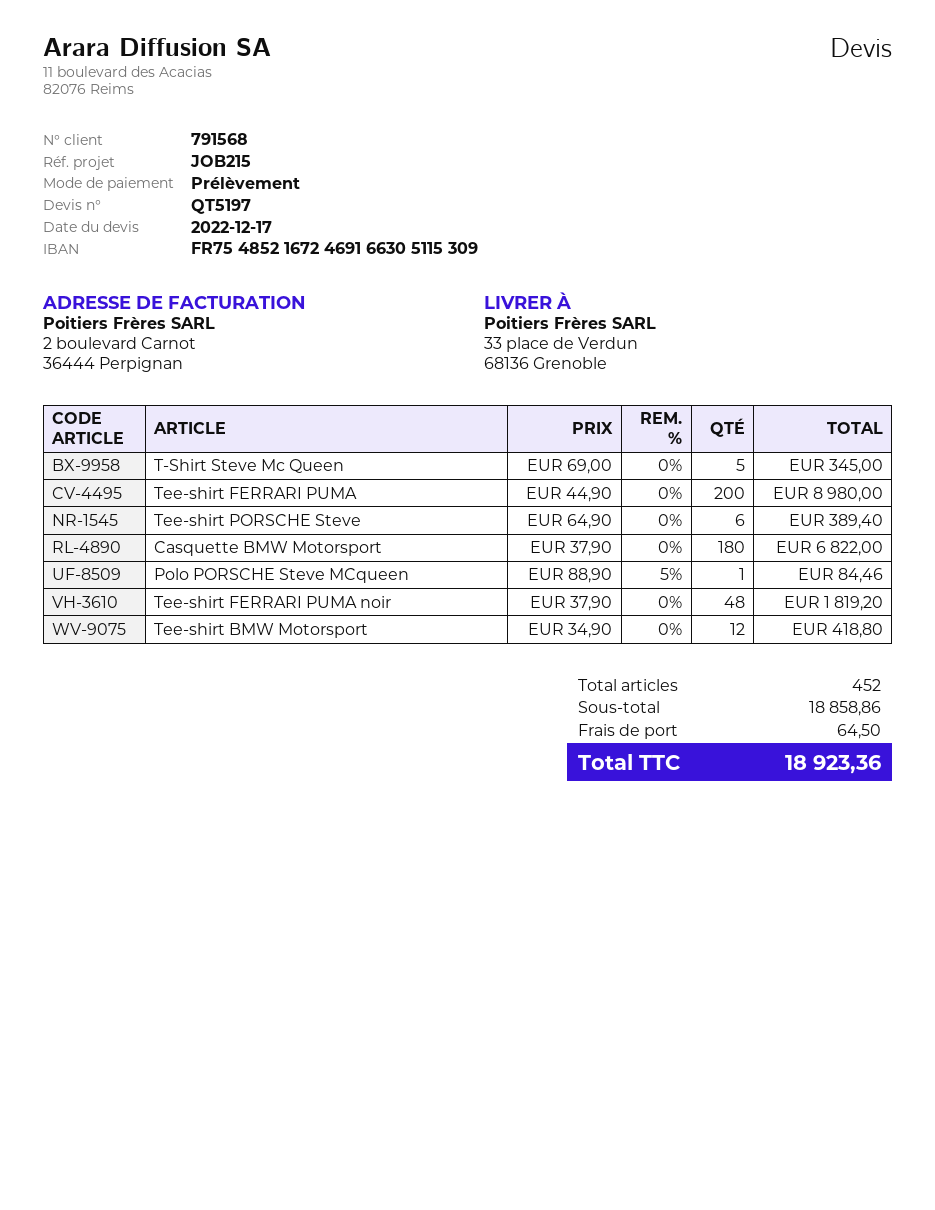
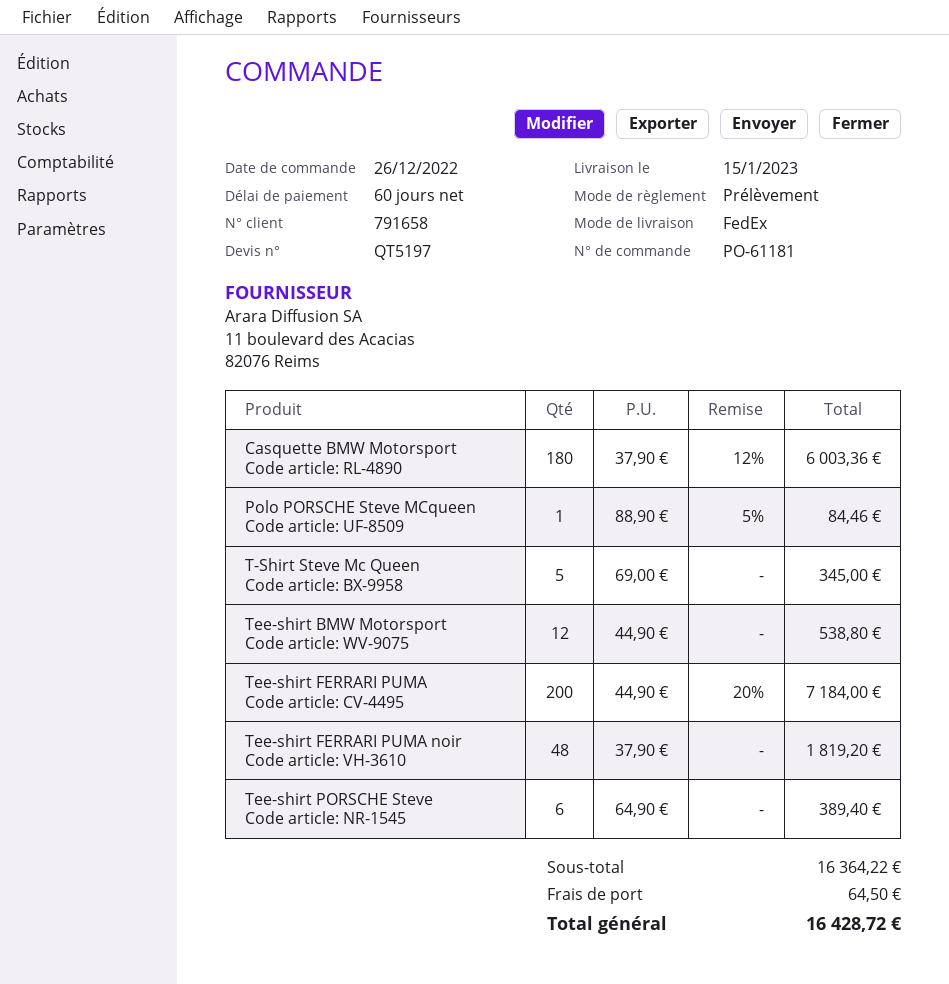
customer number: 791568 -> 791658
Tee-shirt FERRARI PUMA: 200 x 44.90 = 8980.00 -> 200 x 44.90 - 20% = 7184.00
Casquette BMW Motorsport: 180 x 37.90 = 6822.00 -> 180 x 37.90 - 12% = 6003.36
Tee-shirt BMW Motorsport: 12 x 34.90 = 418.80 -> 12 x 44.90 = 538.80
subtotal: 18858.86 -> 16364.22
total: 18923.36 -> 16428.72

